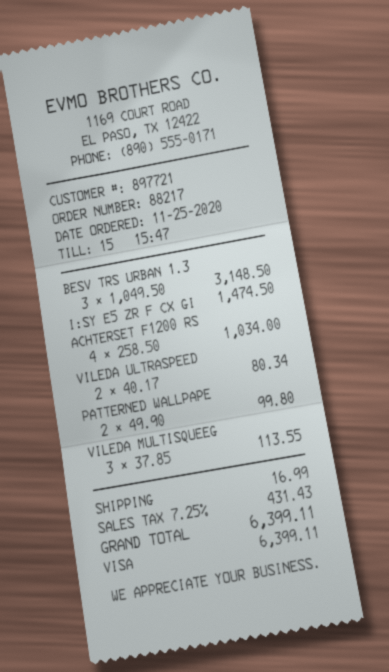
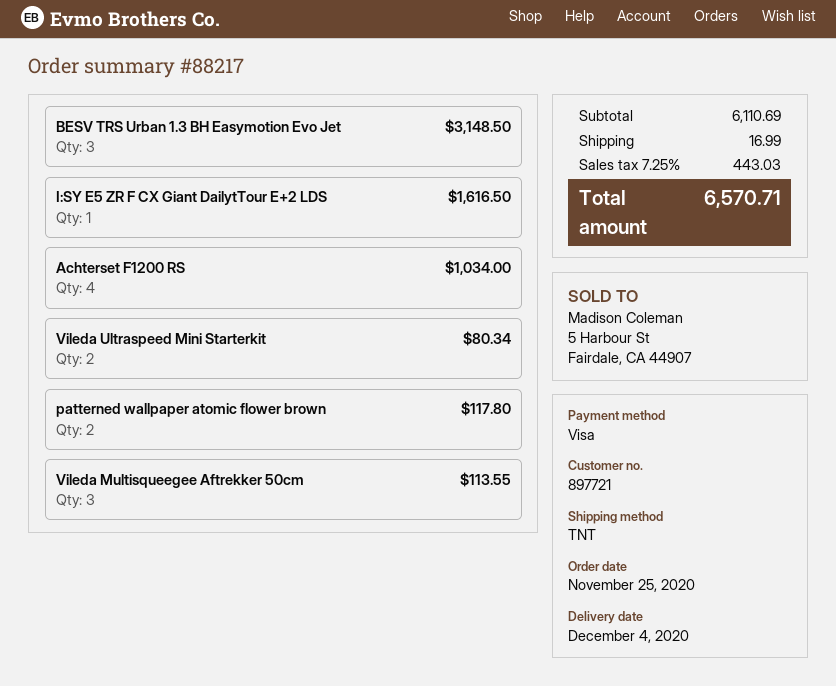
I:SY E5 ZR F CX GI: 1 for 1474.50 -> 1 for 1616.50
PATTERNED WALLPAPE: 2 for 99.80 -> 2 for 117.80
tax: 7.25% = 431.43 -> 7.25% = 443.03
total: 6399.11 -> 6570.71

